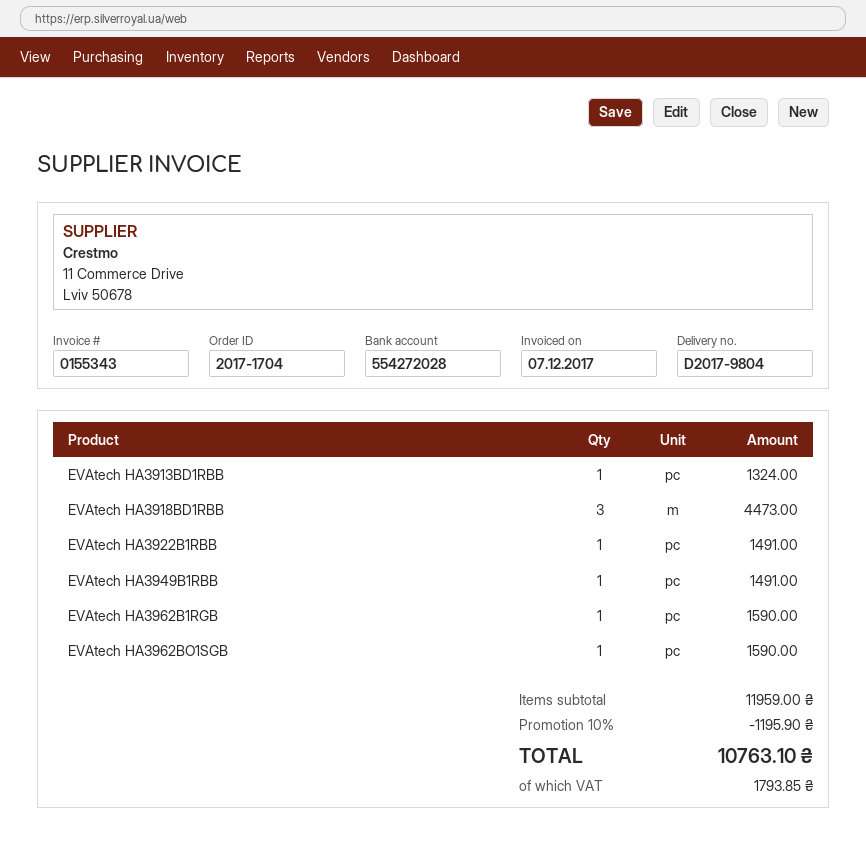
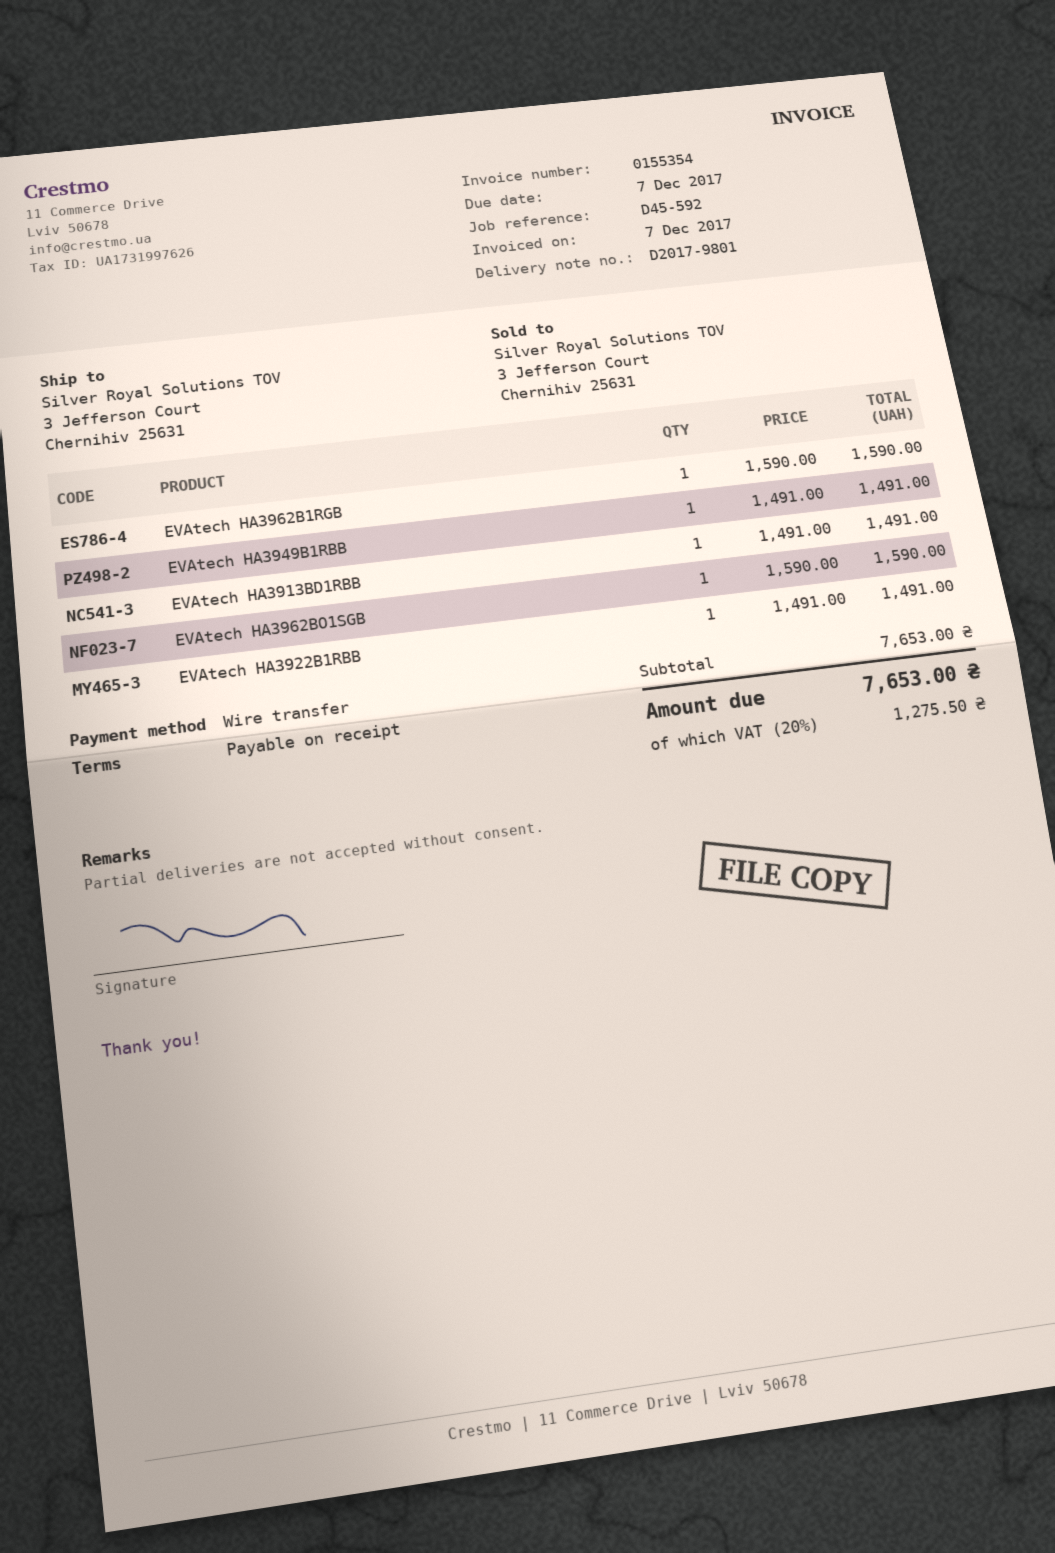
delivery note number: D2017-9804 -> D2017-9801
invoice number: 0155343 -> 0155354
EVAtech HA3913BD1RBB: 1 for 1324.00 -> 1 for 1491.00
EVAtech HA3918BD1RBB: 3 for 4473.00 -> none
subtotal: 11959.00 -> 7653.00
discount: 10% = 1195.90 -> none
tax: 1793.85 -> 1275.50
total: 10763.10 -> 7653.00

